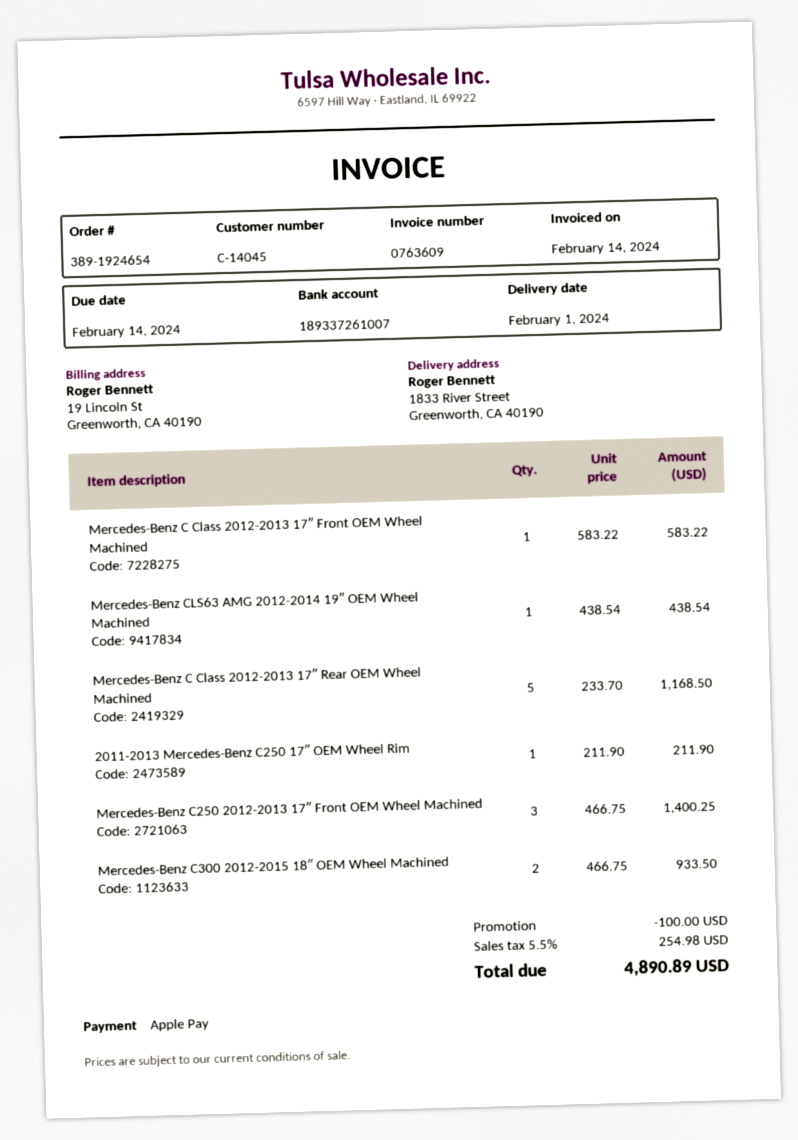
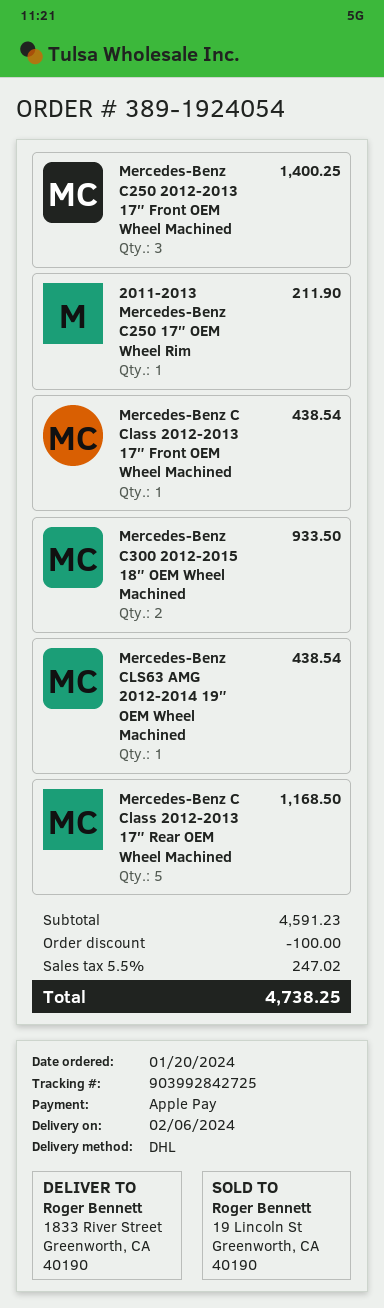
order number: 389-1924654 -> 389-1924054
delivery date: 2024-02-01 -> 2024-02-06
Mercedes-Benz C Class 2012-2013 17″ Front OEM Wheel Machined: 1 for 583.22 -> 1 for 438.54
tax: 5.5% = 254.98 -> 5.5% = 247.02
total: 4890.89 -> 4738.25

